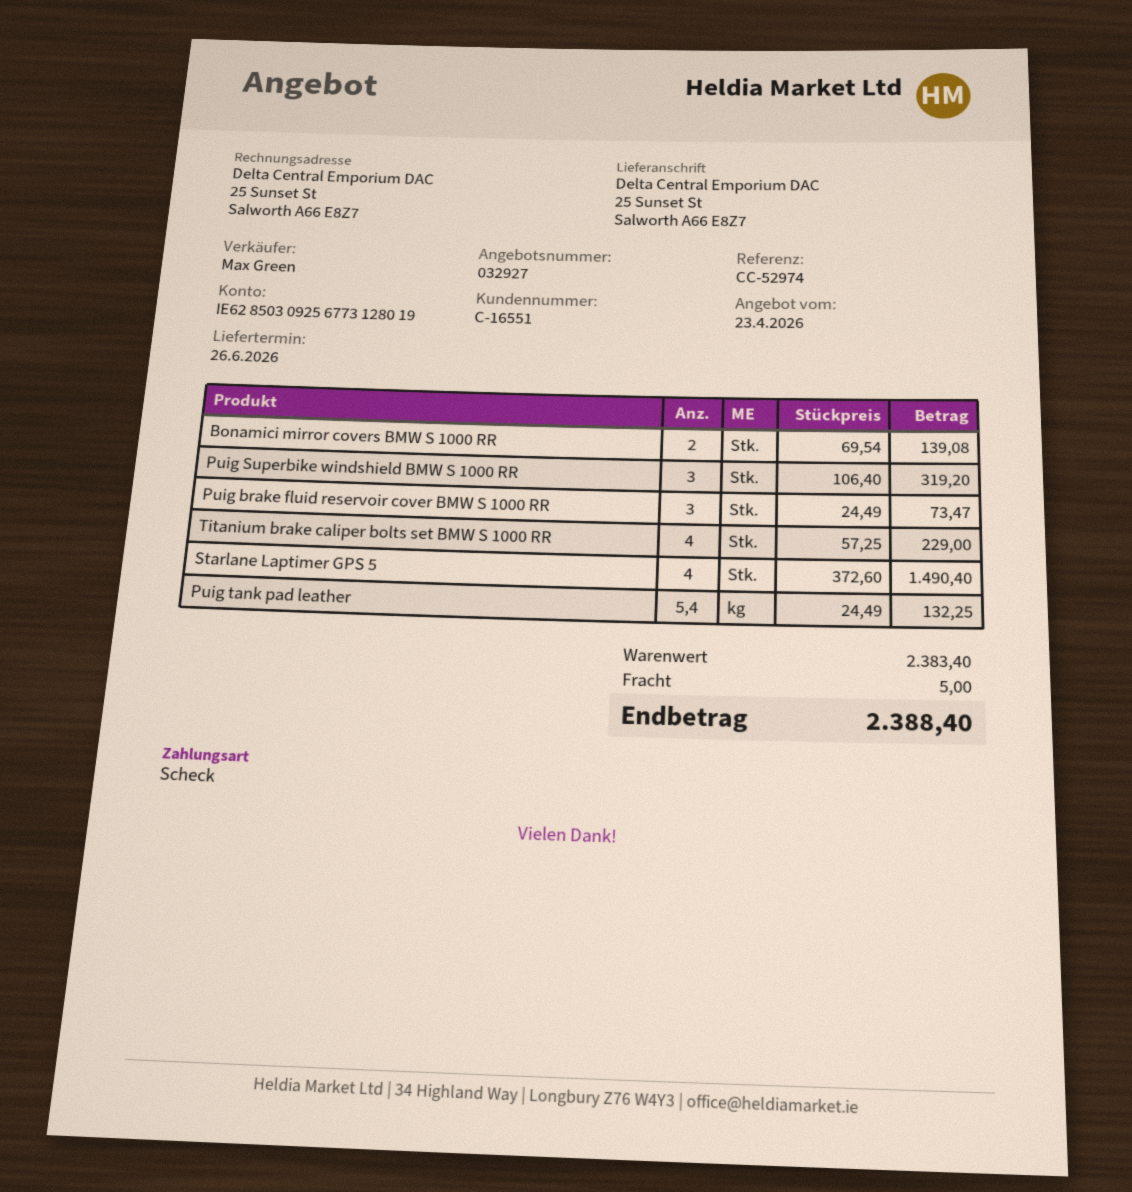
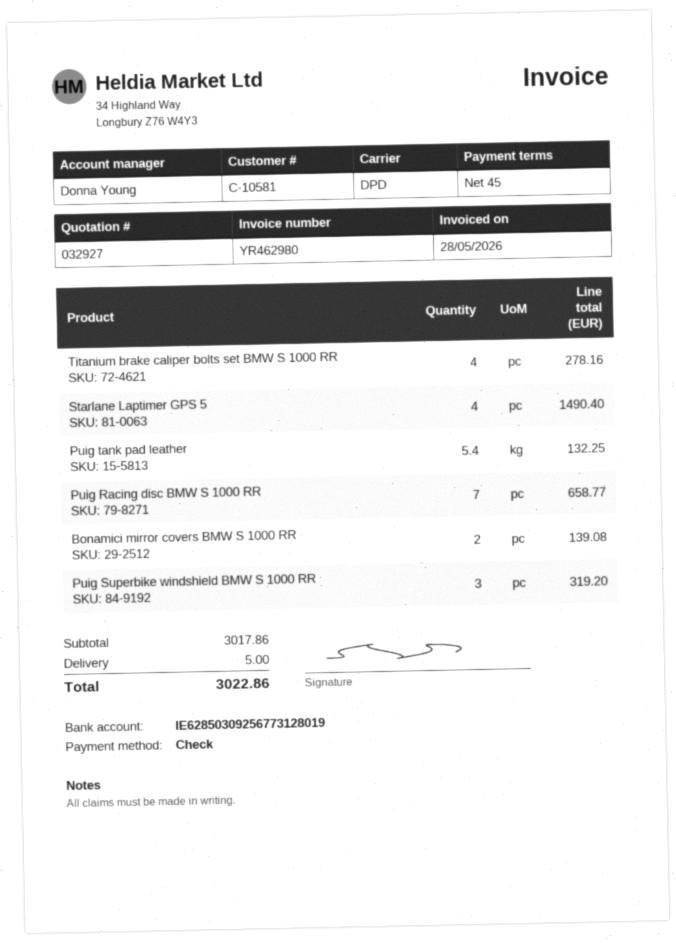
customer number: C-16551 -> C-10581
sales rep: Max Green -> Donna Young
Puig brake fluid reservoir cover BMW S 1000 RR: 3 for 73.47 -> none
Titanium brake caliper bolts set BMW S 1000 RR: 4 for 229.00 -> 4 for 278.16
Puig Racing disc BMW S 1000 RR: none -> 7 for 658.77
subtotal: 2383.40 -> 3017.86
total: 2388.40 -> 3022.86

